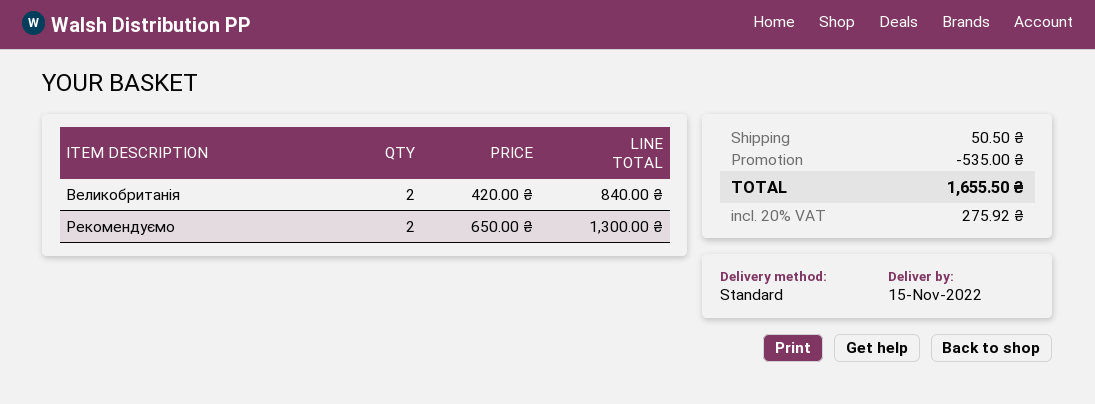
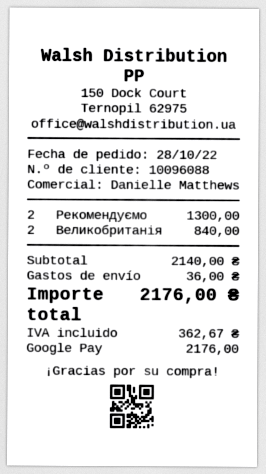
discount: 535.00 -> none
shipping: 50.50 -> 36.00
tax: 275.92 -> 362.67
total: 1655.50 -> 2176.00

